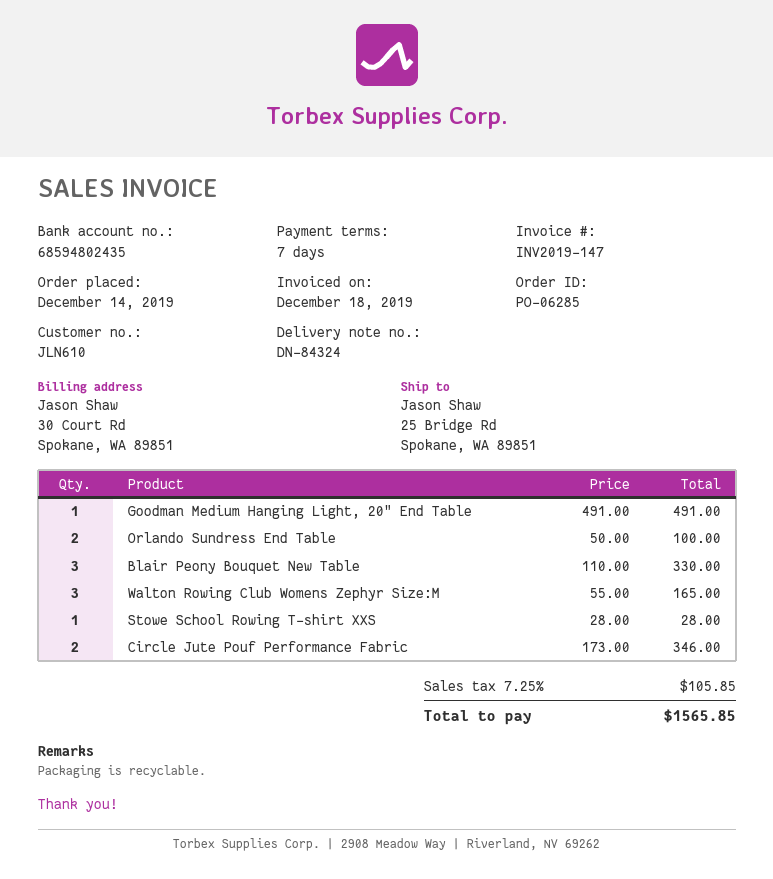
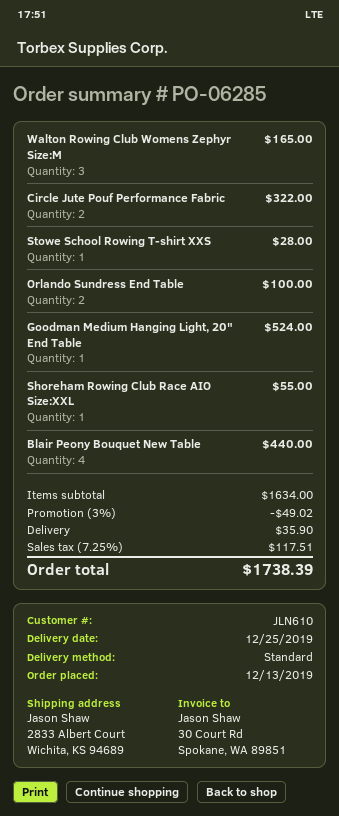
order date: 2019-12-14 -> 2019-12-13
ship to: 25 Bridge Rd, Spokane, WA 89851 -> 2833 Albert Court, Wichita, KS 94689
Goodman Medium Hanging Light, 20" End Table: 1 for 491.00 -> 1 for 524.00
Blair Peony Bouquet New Table: 3 for 330.00 -> 4 for 440.00
Circle Jute Pouf Performance Fabric: 2 for 346.00 -> 2 for 322.00
Shoreham Rowing Club Race AIO Size:XXL: none -> 1 for 55.00
discount: none -> 3% = 49.02
shipping: none -> 35.90
tax: 7.25% = 105.85 -> 7.25% = 117.51
total: 1565.85 -> 1738.39

